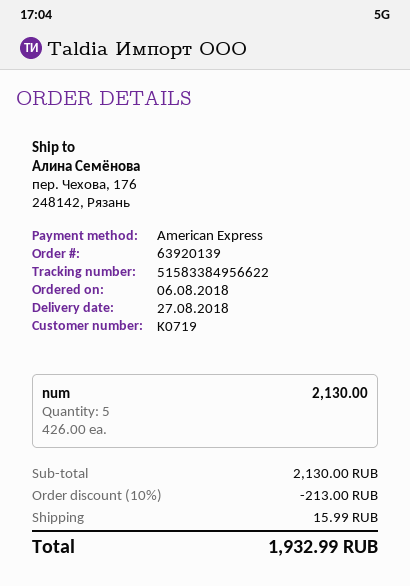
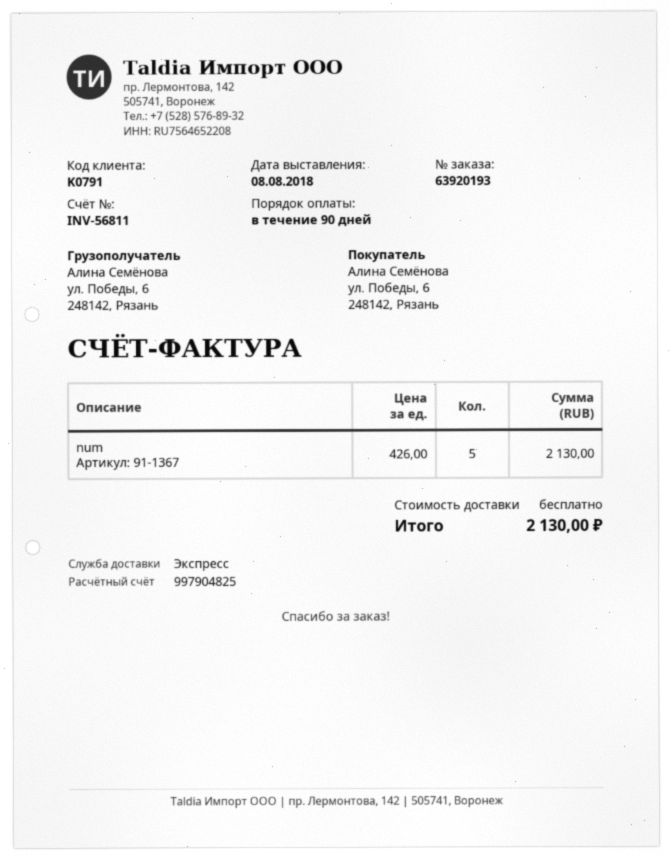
order number: 63920139 -> 63920193
customer number: K0719 -> K0791
ship to: пер. Чехова, 176, 248142, Рязань -> ул. Победы, 6, 248142, Рязань
discount: 10% = 213.00 -> none
shipping: 15.99 -> 0.00
total: 1932.99 -> 2130.00

